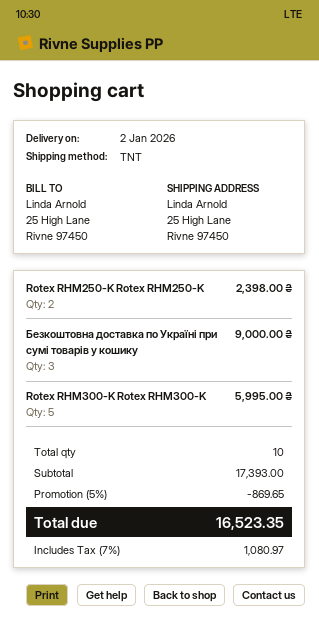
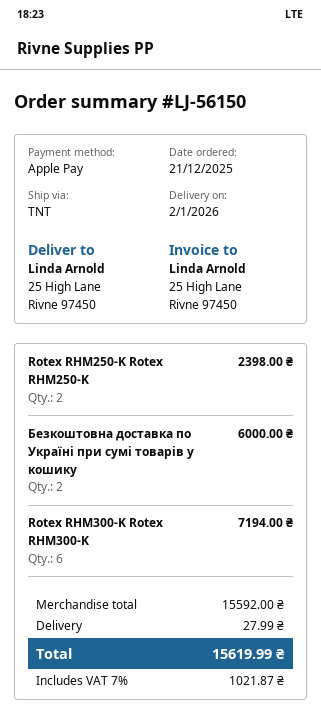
Безкоштовна доставка по Україні при сумі товарів у кошику: 3 for 9000.00 -> 2 for 6000.00
Rotex RHM300-K Rotex RHM300-K: 5 for 5995.00 -> 6 for 7194.00
subtotal: 17393.00 -> 15592.00
discount: 5% = 869.65 -> none
shipping: none -> 27.99
tax: 7% = 1080.97 -> 7% = 1021.87
total: 16523.35 -> 15619.99

